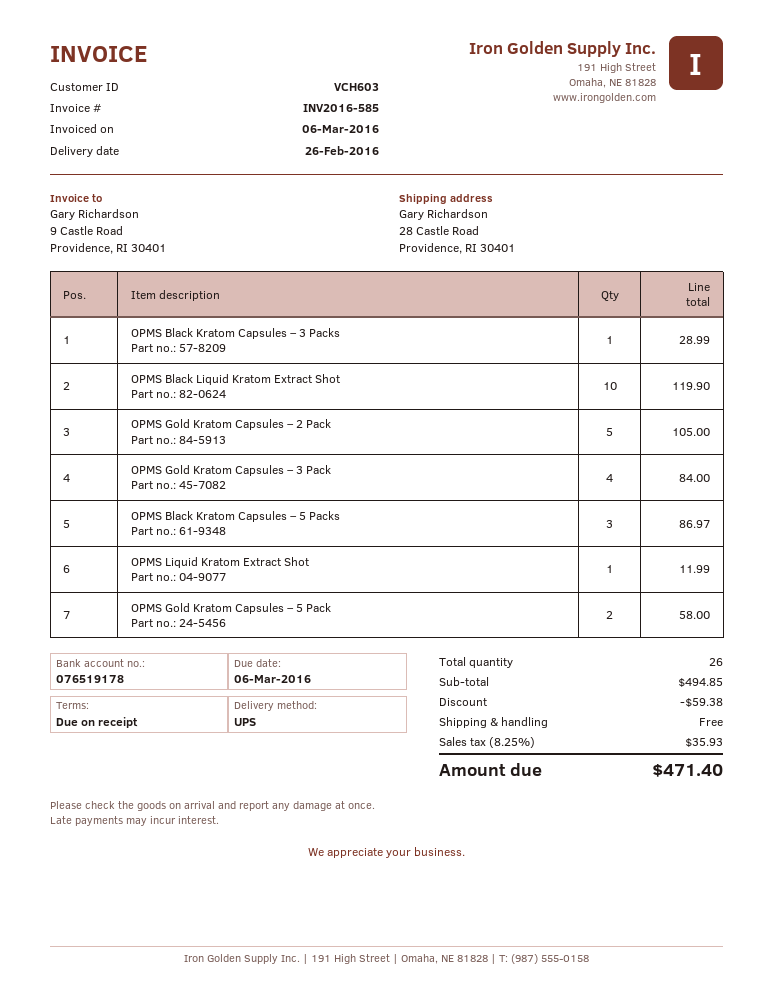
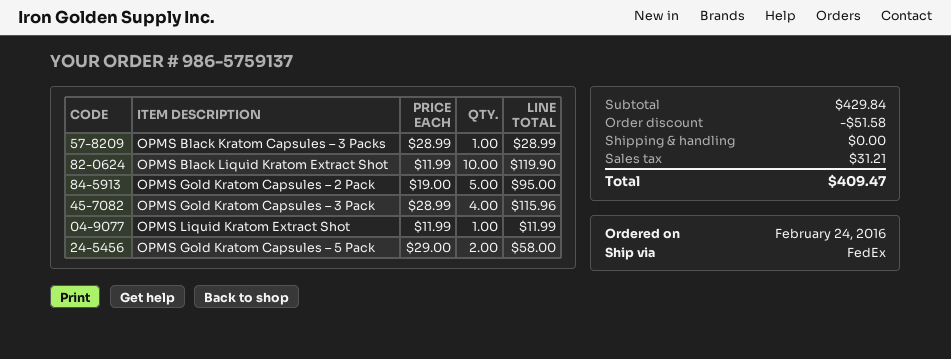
shipping method: UPS -> FedEx
OPMS Gold Kratom Capsules – 2 Pack: 5 for 105.00 -> 5 for 95.00
OPMS Gold Kratom Capsules – 3 Pack: 4 for 84.00 -> 4 for 115.96
OPMS Black Kratom Capsules – 5 Packs: 3 for 86.97 -> none
subtotal: 494.85 -> 429.84
discount: 59.38 -> 51.58
tax: 35.93 -> 31.21
total: 471.40 -> 409.47

